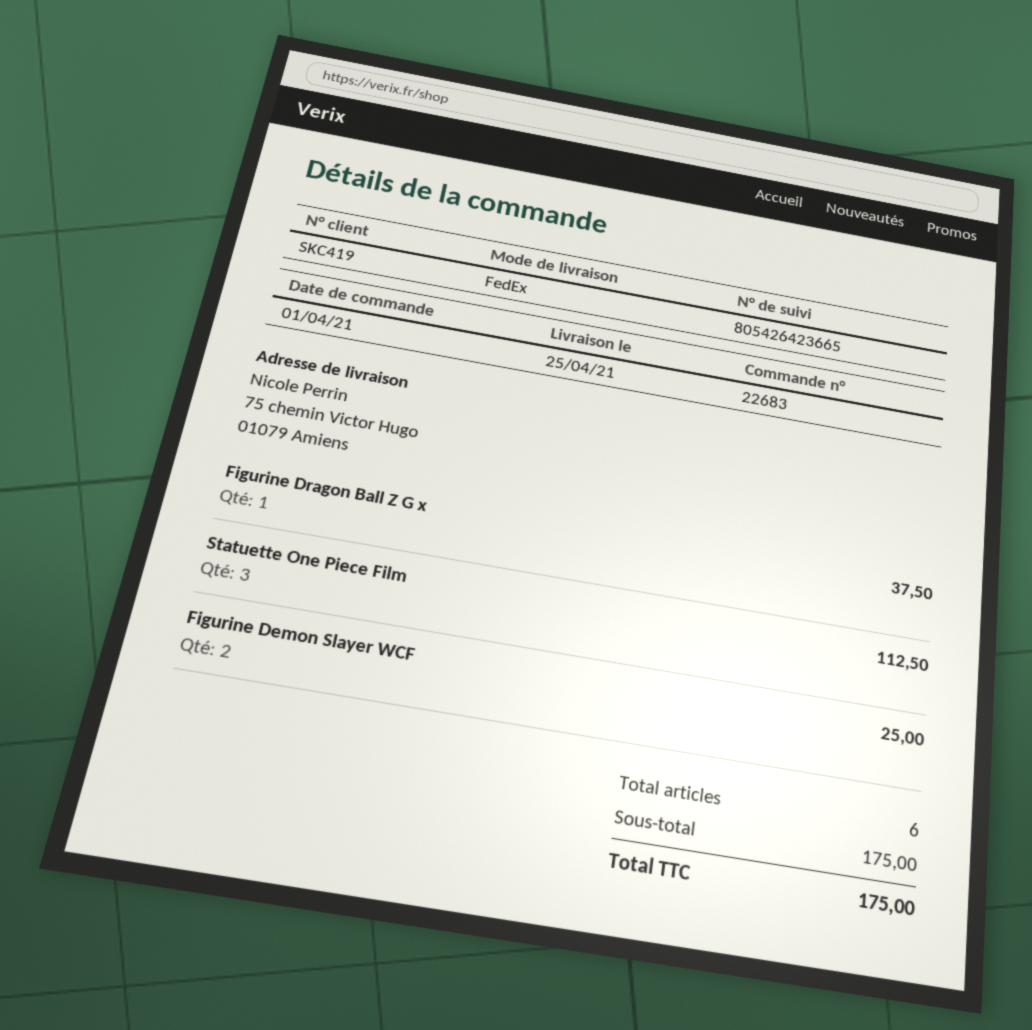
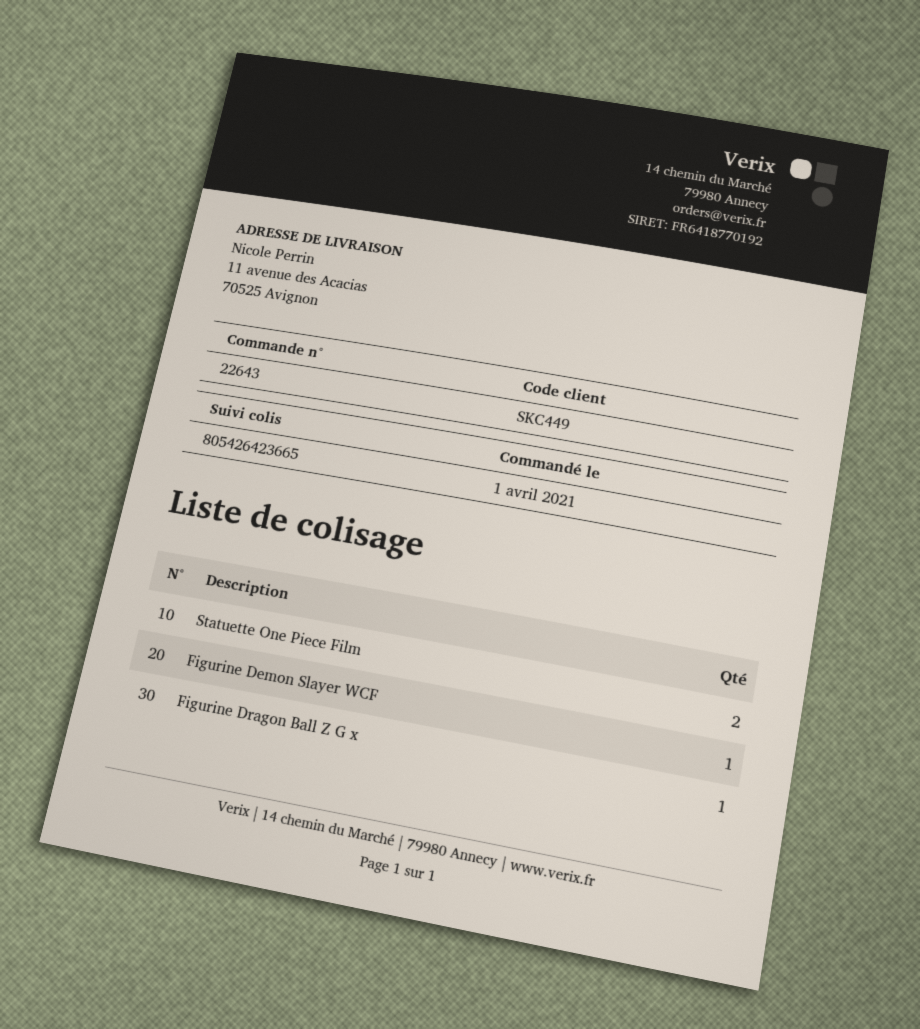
order number: 22683 -> 22643
customer number: SKC419 -> SKC449
ship to: 75 chemin Victor Hugo, 01079 Amiens -> 11 avenue des Acacias, 70525 Avignon
Statuette One Piece Film: 3 -> 2
Figurine Demon Slayer WCF: 2 -> 1

